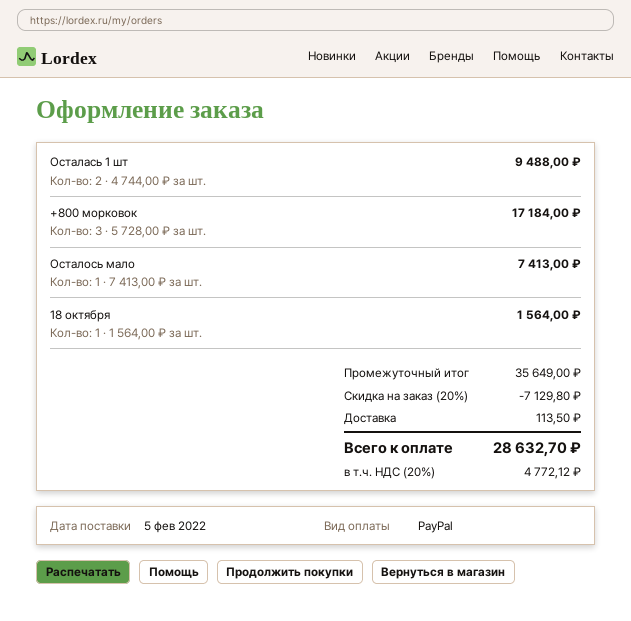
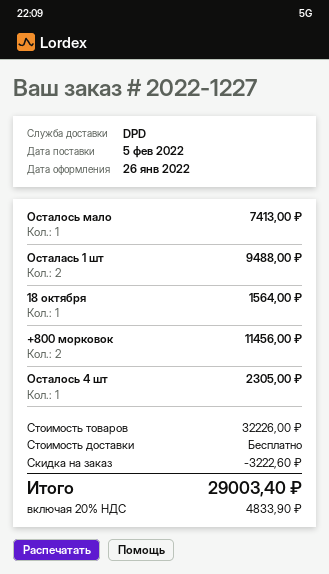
+800 морковок: 3 for 17184.00 -> 2 for 11456.00
Осталось 4 шт: none -> 1 for 2305.00
subtotal: 35649.00 -> 32226.00
discount: 7129.80 -> 3222.60
shipping: 113.50 -> 0.00
tax: 20% = 4772.12 -> 20% = 4833.90
total: 28632.70 -> 29003.40

